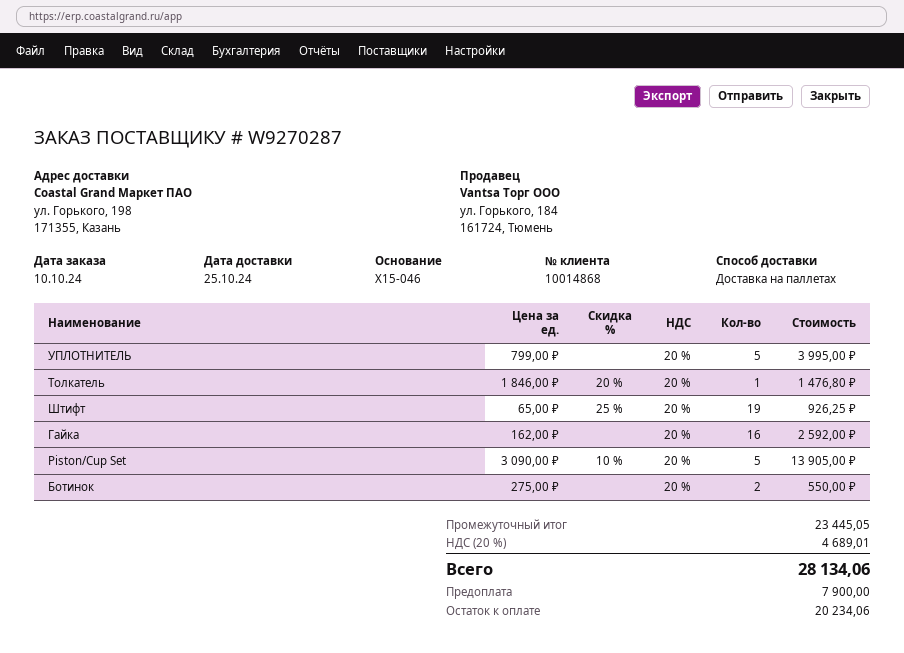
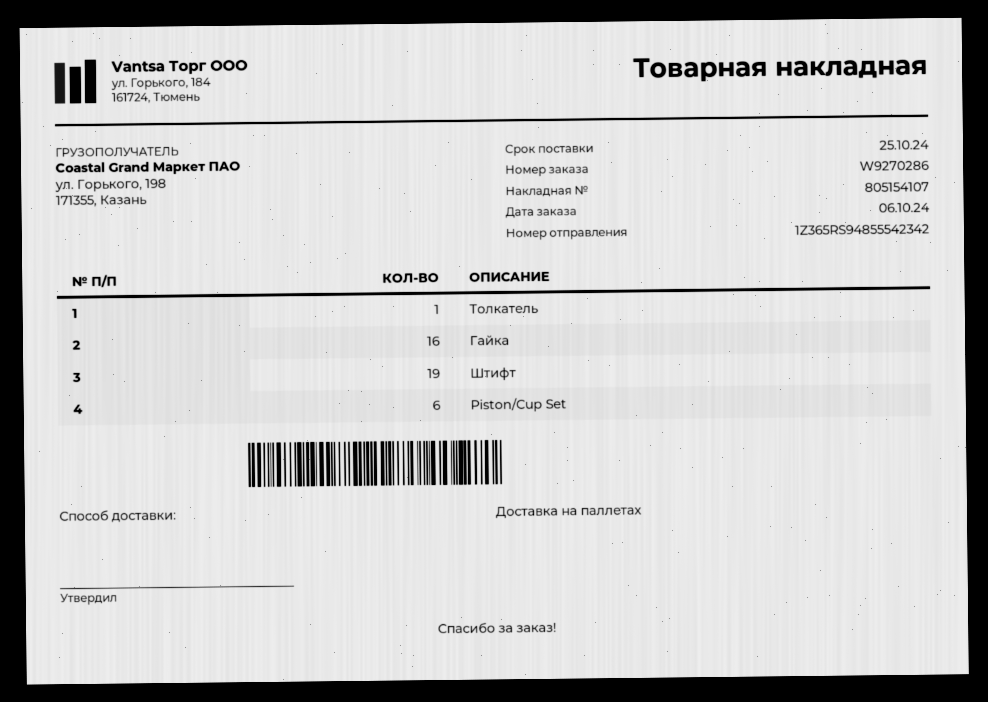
order number: W9270287 -> W9270286
order date: 2024-10-10 -> 2024-10-06
УПЛОТНИТЕЛЬ: 5 -> none
Piston/Cup Set: 5 -> 6
Ботинок: 2 -> none

